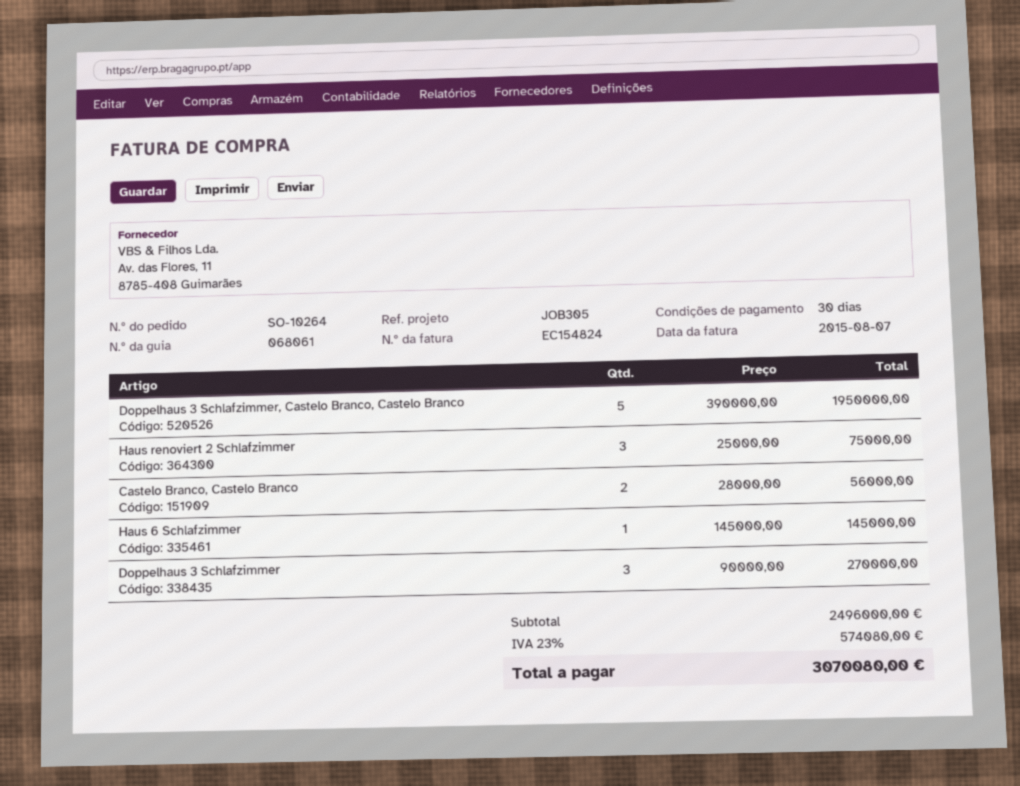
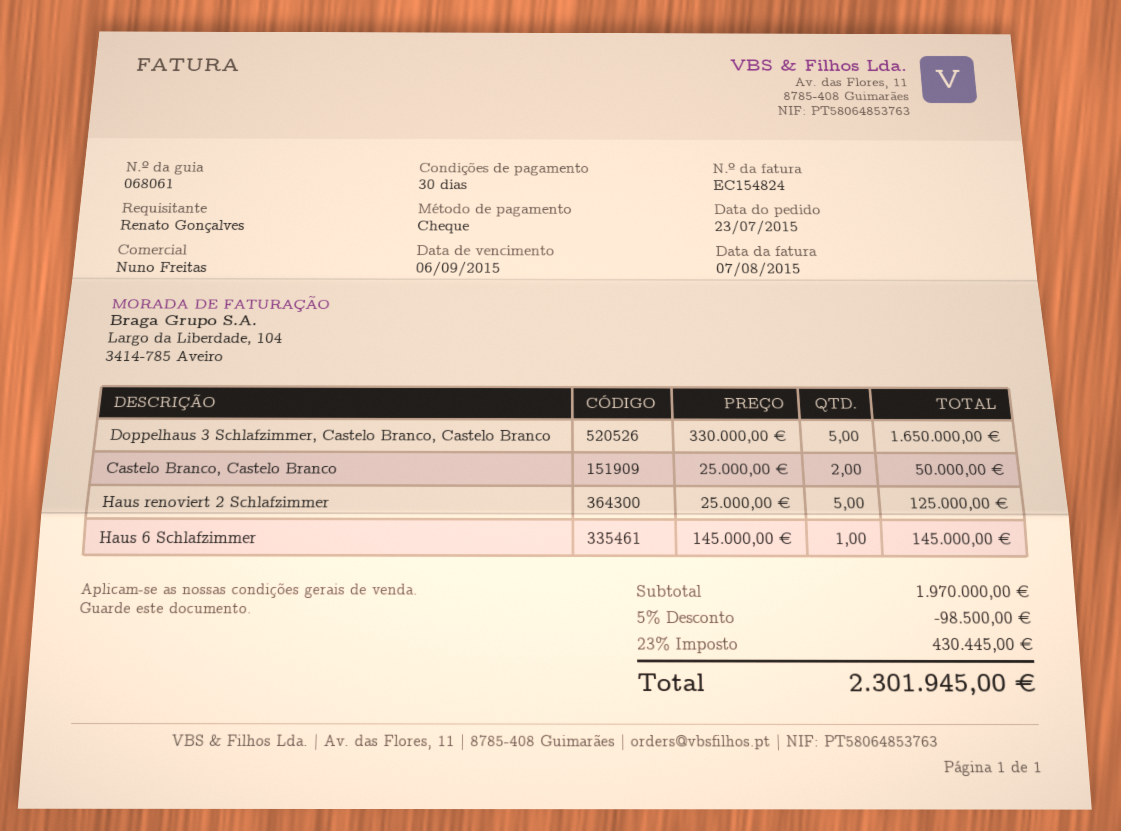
Doppelhaus 3 Schlafzimmer, Castelo Branco, Castelo Branco: 5 x 390000.00 = 1950000.00 -> 5 x 330000.00 = 1650000.00
Haus renoviert 2 Schlafzimmer: 3 x 25000.00 = 75000.00 -> 5 x 25000.00 = 125000.00
Castelo Branco, Castelo Branco: 2 x 28000.00 = 56000.00 -> 2 x 25000.00 = 50000.00
Doppelhaus 3 Schlafzimmer: 3 x 90000.00 = 270000.00 -> none
subtotal: 2496000.00 -> 1970000.00
discount: none -> 5% = 98500.00
tax: 23% = 574080.00 -> 23% = 430445.00
total: 3070080.00 -> 2301945.00

